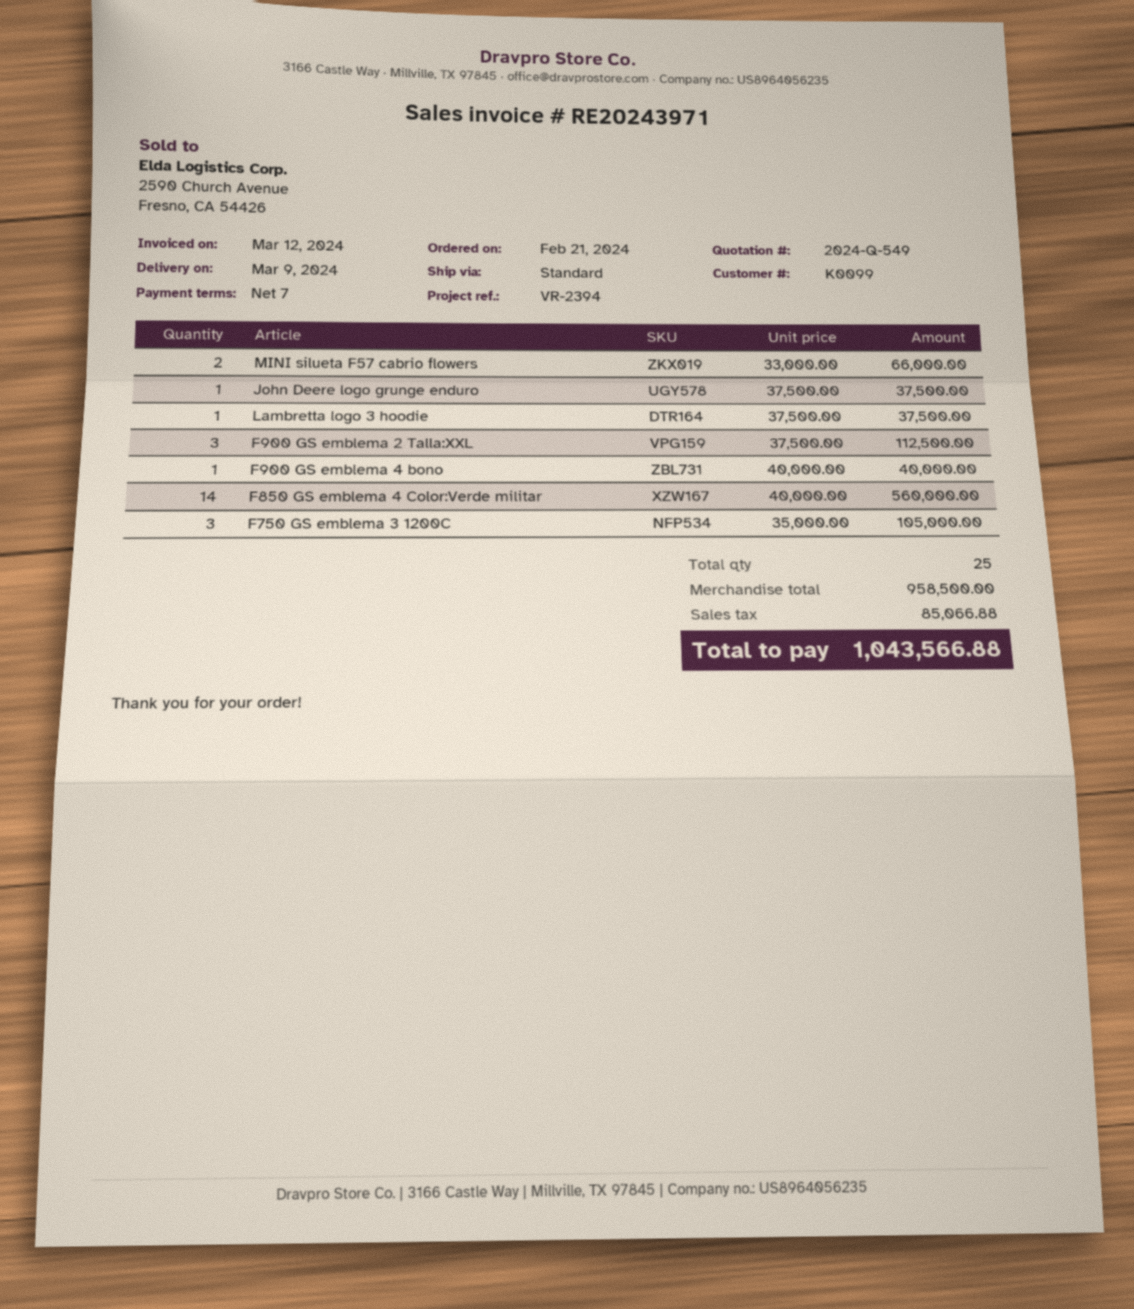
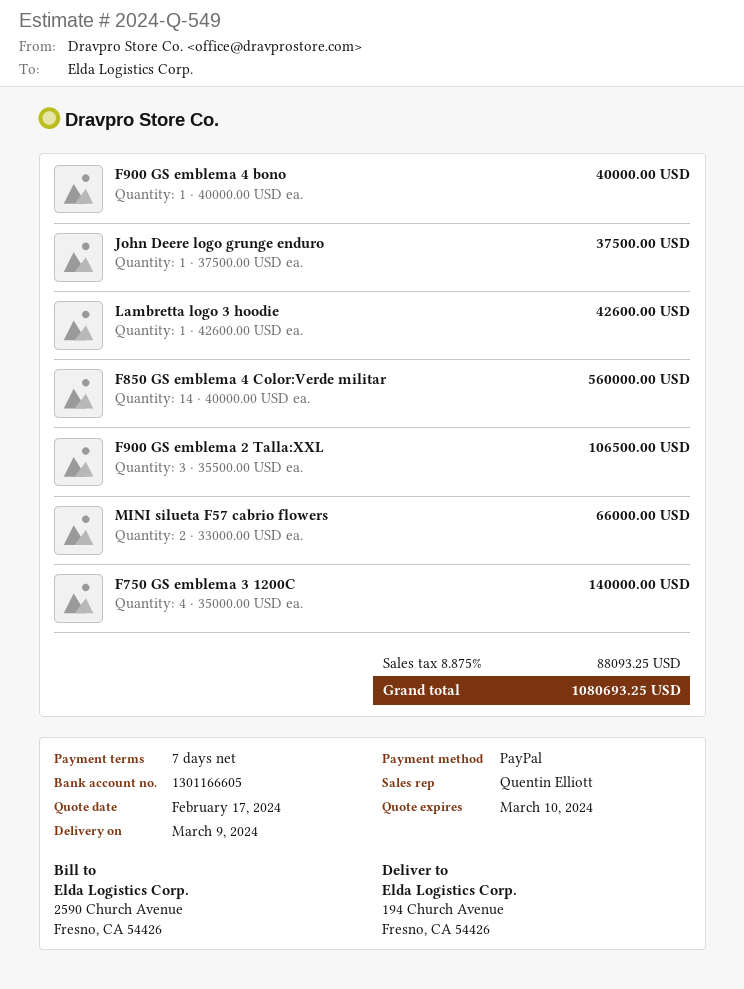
Lambretta logo 3 hoodie: 1 x 37500.00 = 37500.00 -> 1 x 42600.00 = 42600.00
F900 GS emblema 2 Talla:XXL: 3 x 37500.00 = 112500.00 -> 3 x 35500.00 = 106500.00
F750 GS emblema 3 1200C: 3 x 35000.00 = 105000.00 -> 4 x 35000.00 = 140000.00
tax: 85066.88 -> 88093.25
total: 1043566.88 -> 1080693.25

